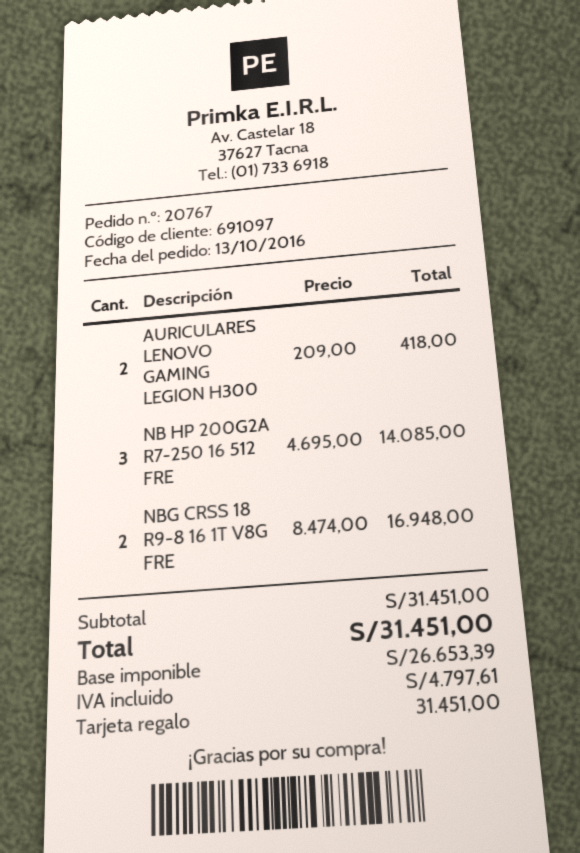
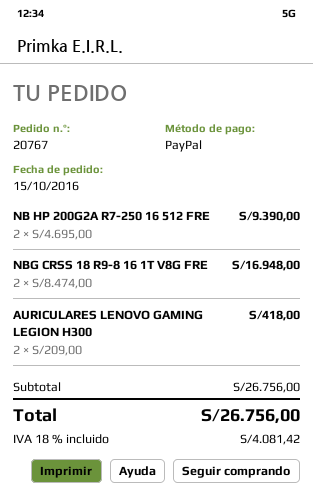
order date: 2016-10-13 -> 2016-10-15
payment method: gift card -> PayPal
NB HP 200G2A R7-250 16 512 FRE: 3 x 4695.00 = 14085.00 -> 2 x 4695.00 = 9390.00
subtotal: 31451.00 -> 26756.00
tax: 4797.61 -> 4081.42
total: 31451.00 -> 26756.00

